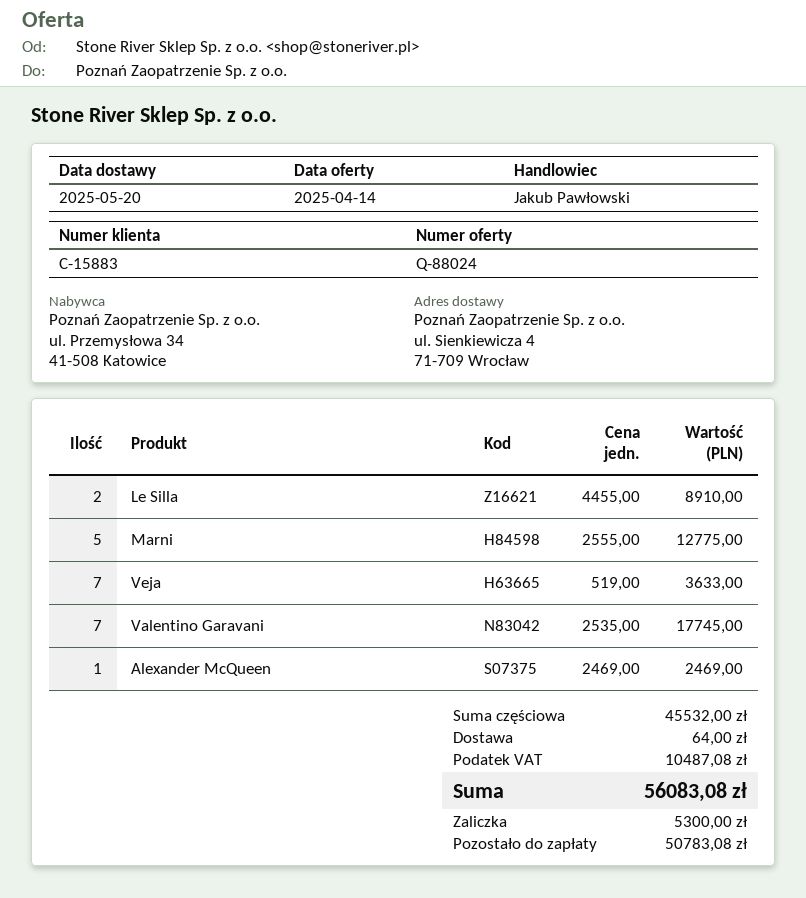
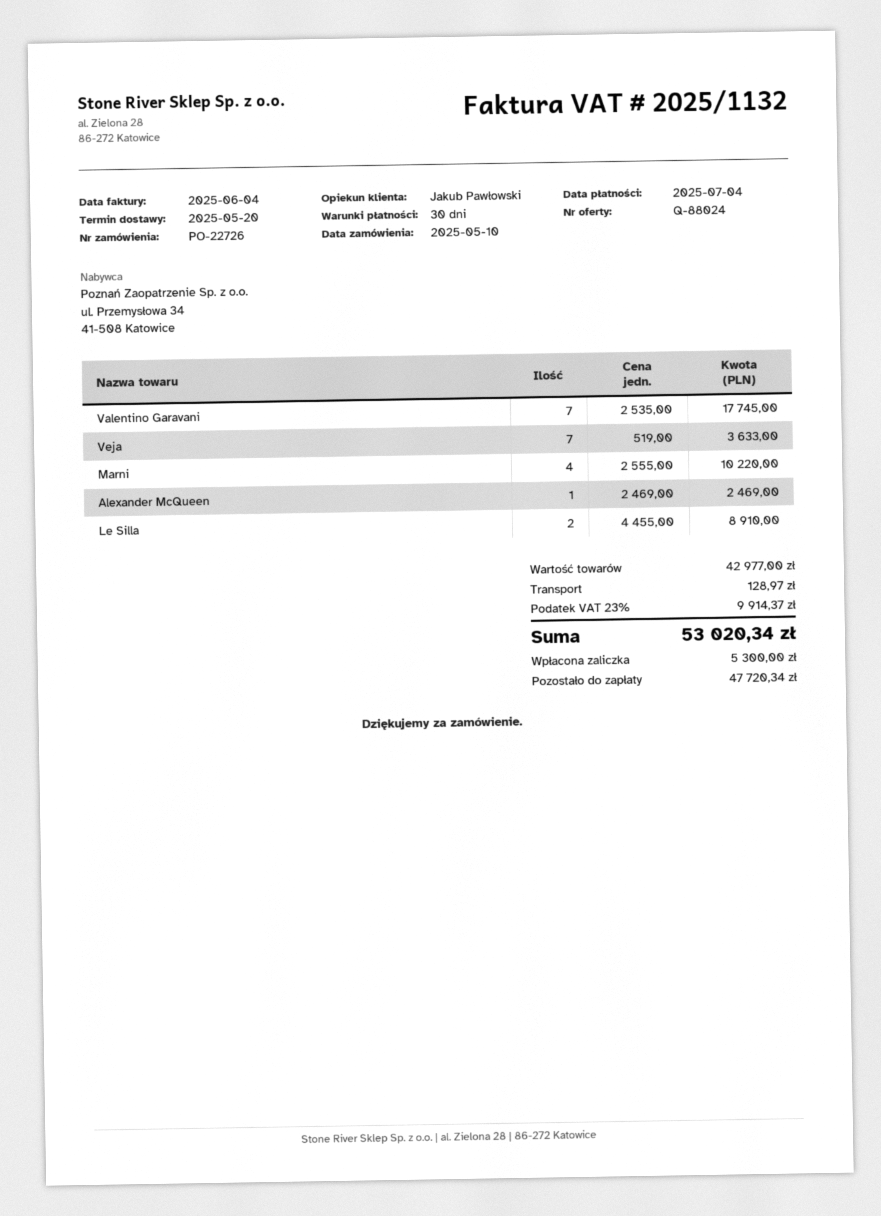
Marni: 5 x 2555.00 = 12775.00 -> 4 x 2555.00 = 10220.00
subtotal: 45532.00 -> 42977.00
shipping: 64.00 -> 128.97
tax: 10487.08 -> 9914.37
total: 56083.08 -> 53020.34
balance: 50783.08 -> 47720.34

